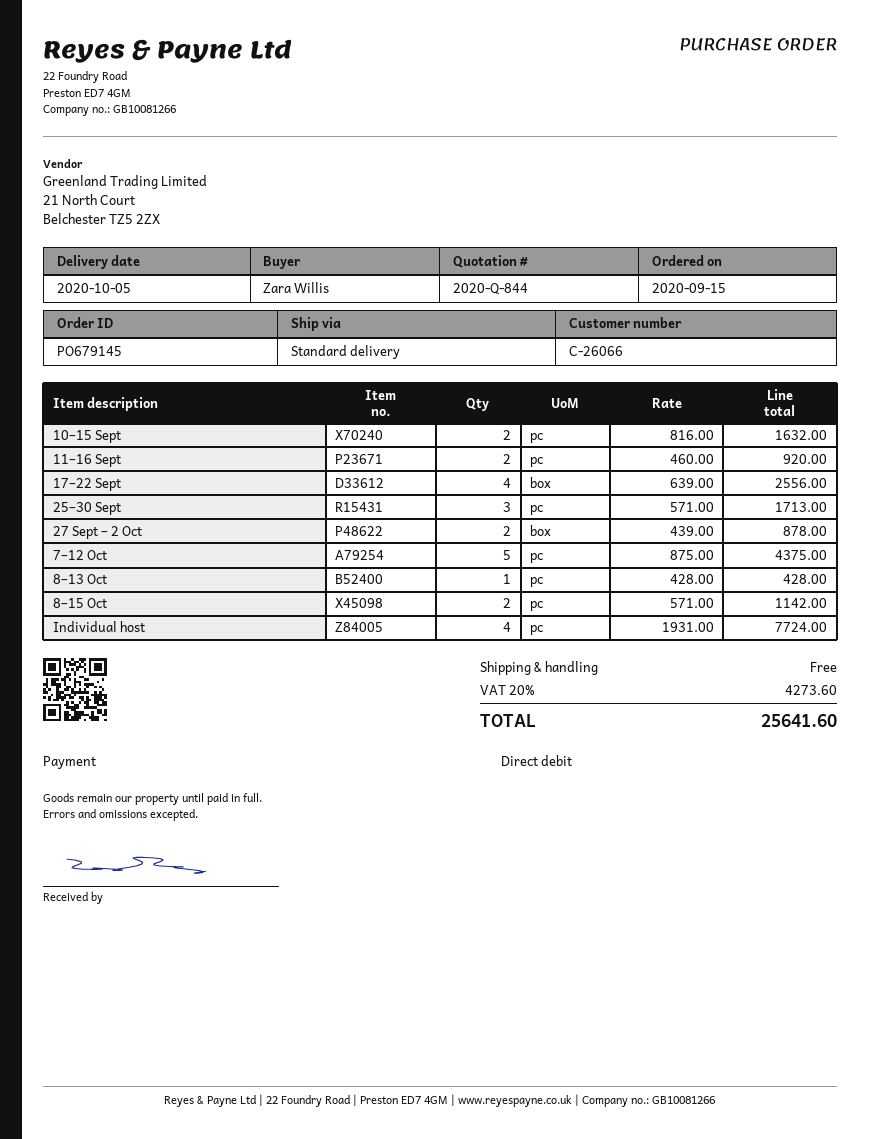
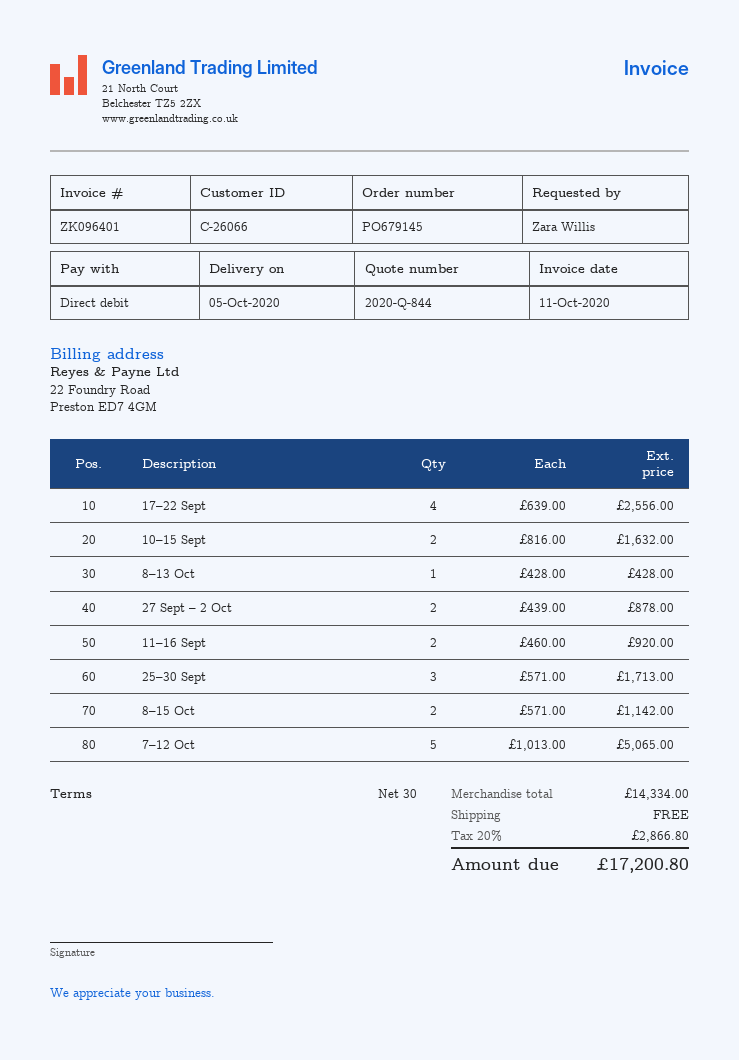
7–12 Oct: 5 x 875.00 = 4375.00 -> 5 x 1013.00 = 5065.00
Individual host: 4 x 1931.00 = 7724.00 -> none
tax: 20% = 4273.60 -> 20% = 2866.80
total: 25641.60 -> 17200.80

